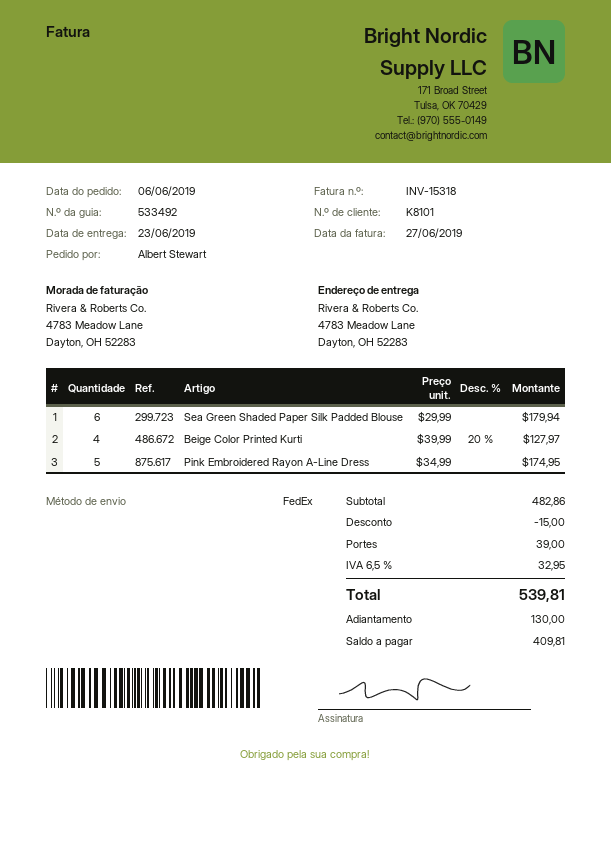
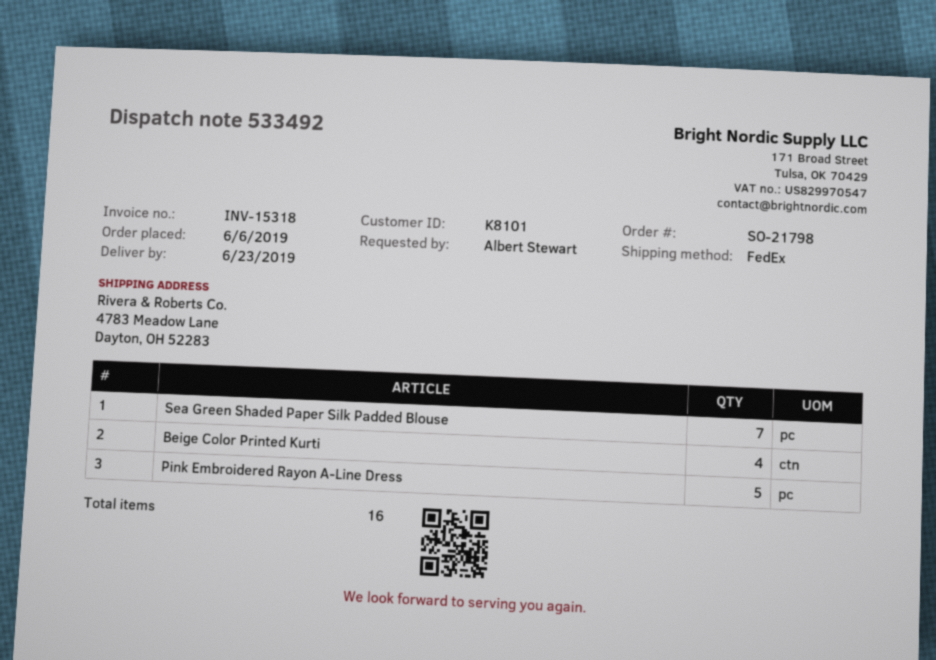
Sea Green Shaded Paper Silk Padded Blouse: 6 -> 7

